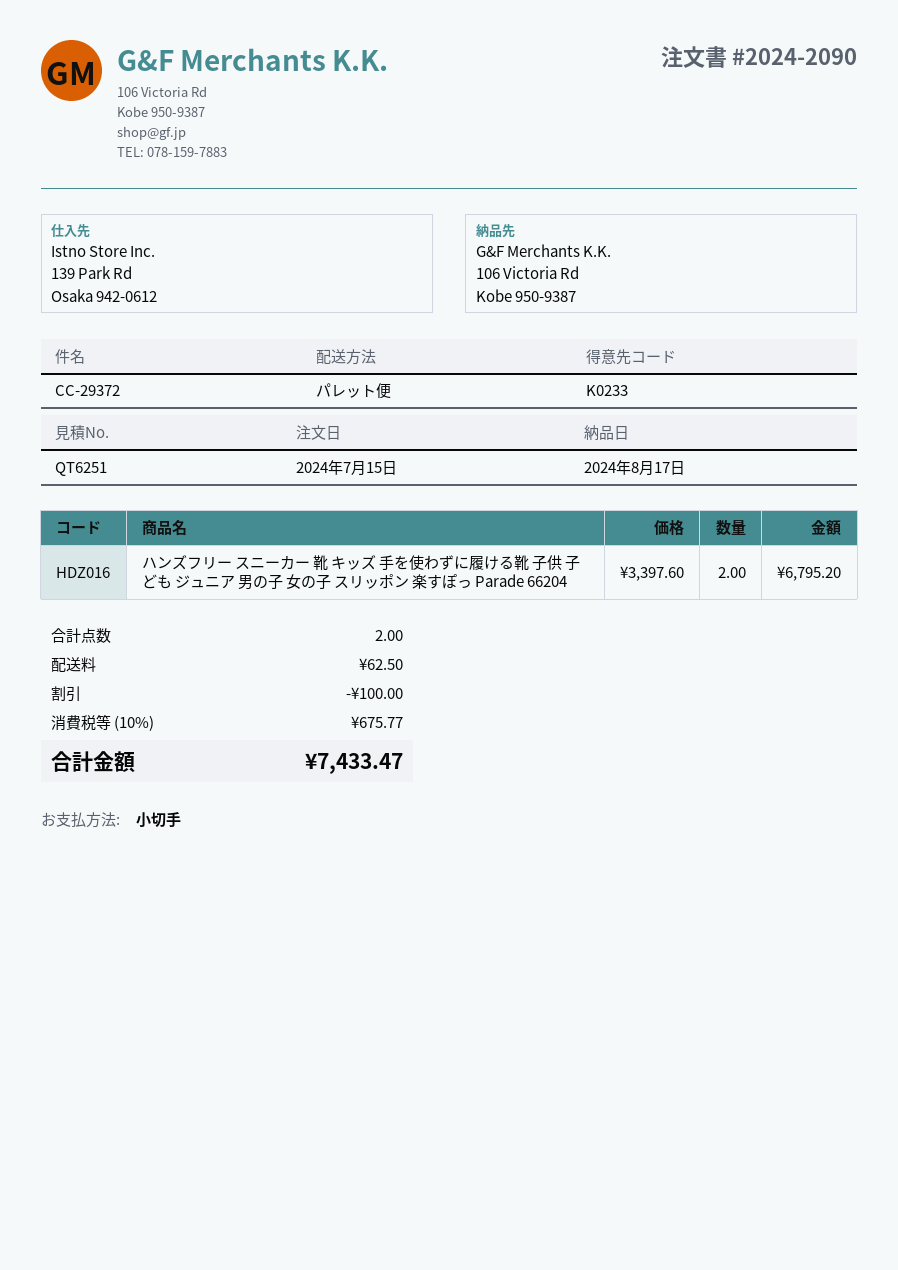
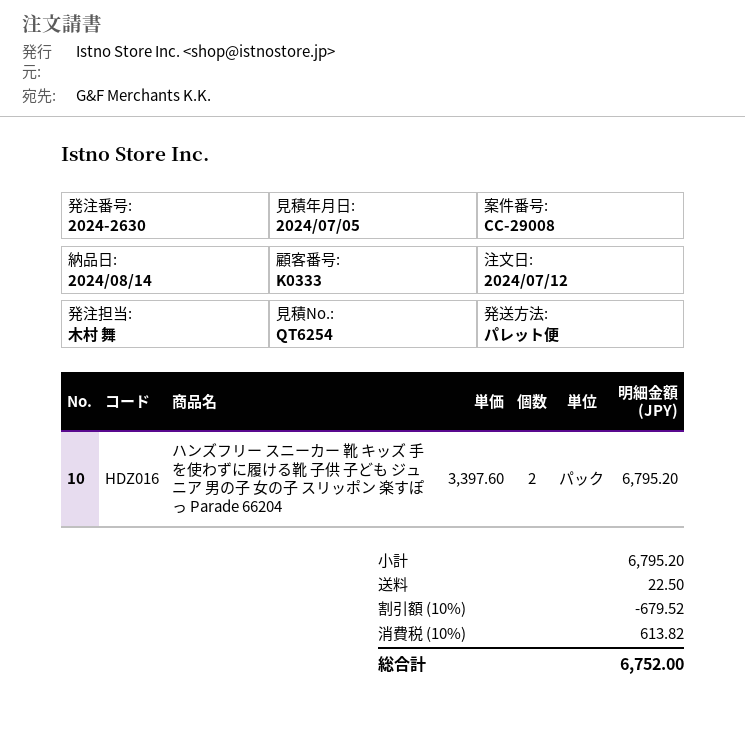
quote number: QT6251 -> QT6254
order number: 2024-2090 -> 2024-2630
order date: 2024-07-15 -> 2024-07-12
delivery date: 2024-08-17 -> 2024-08-14
customer number: K0233 -> K0333
reference: CC-29372 -> CC-29008
discount: 100.00 -> 679.52
shipping: 62.50 -> 22.50
tax: 10% = 675.77 -> 10% = 613.82
total: 7433.47 -> 6752.00

